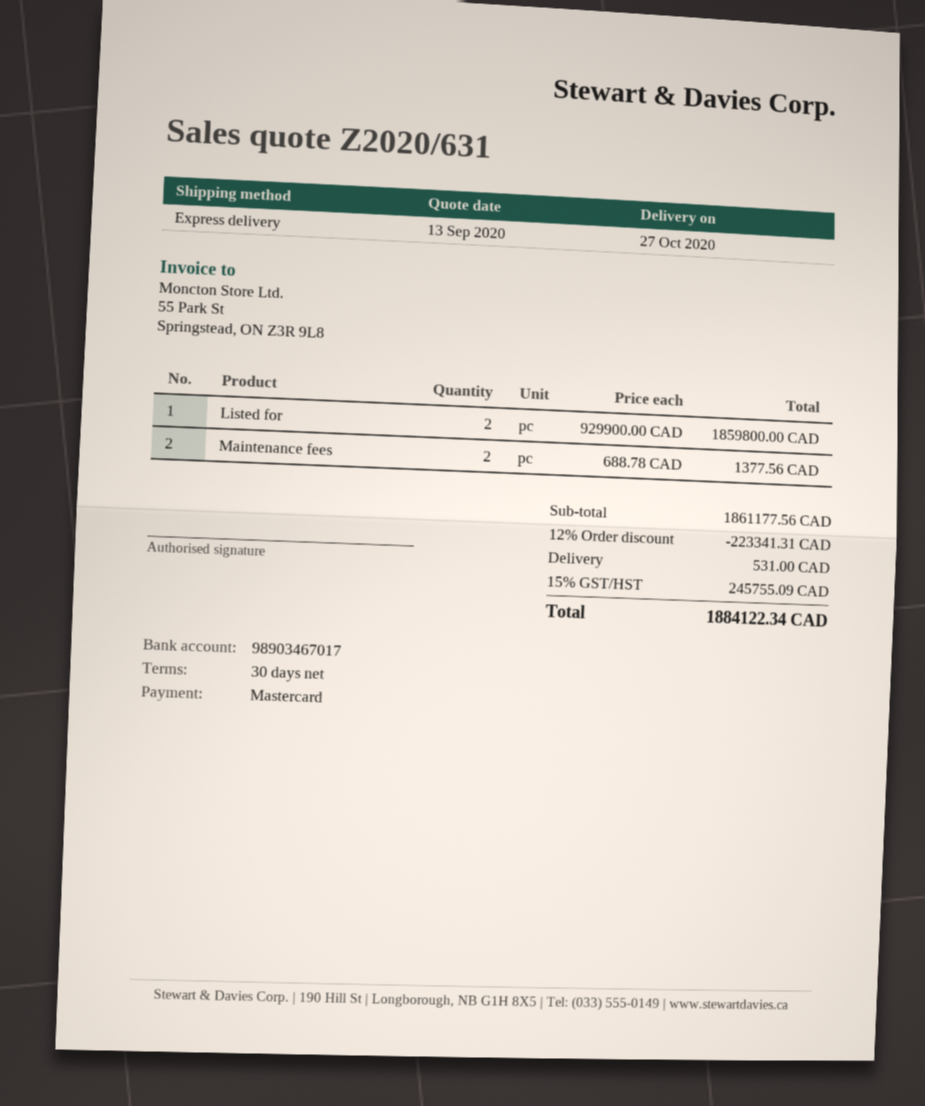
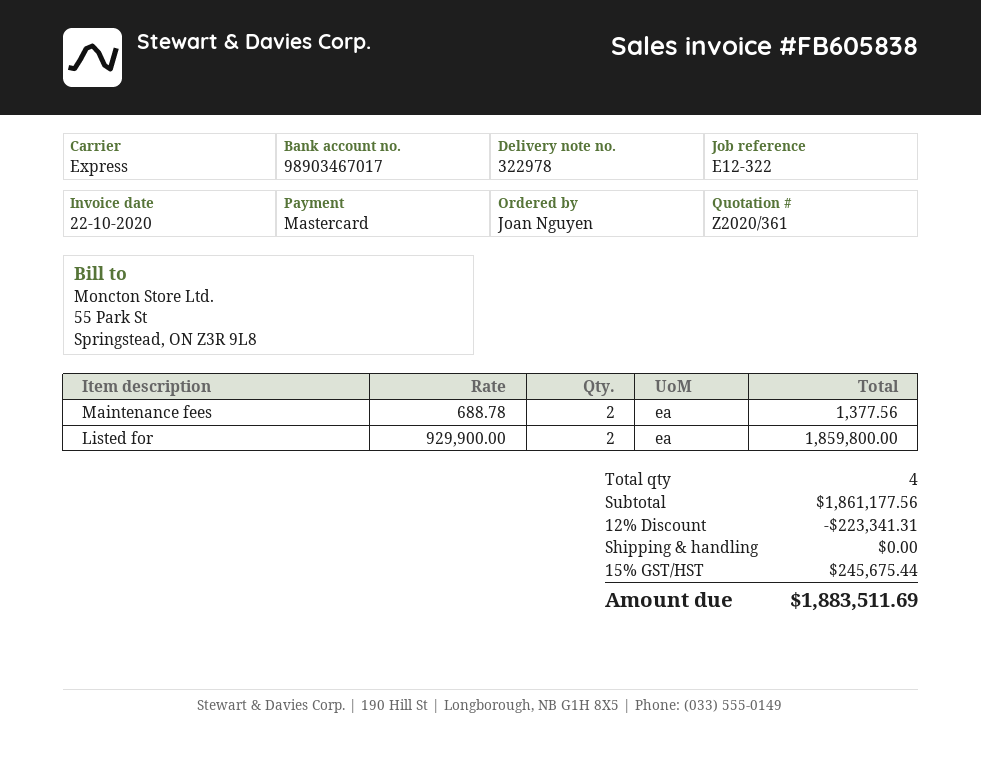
quote number: Z2020/631 -> Z2020/361
shipping: 531.00 -> 0.00
tax: 15% = 245755.09 -> 15% = 245675.44
total: 1884122.34 -> 1883511.69

